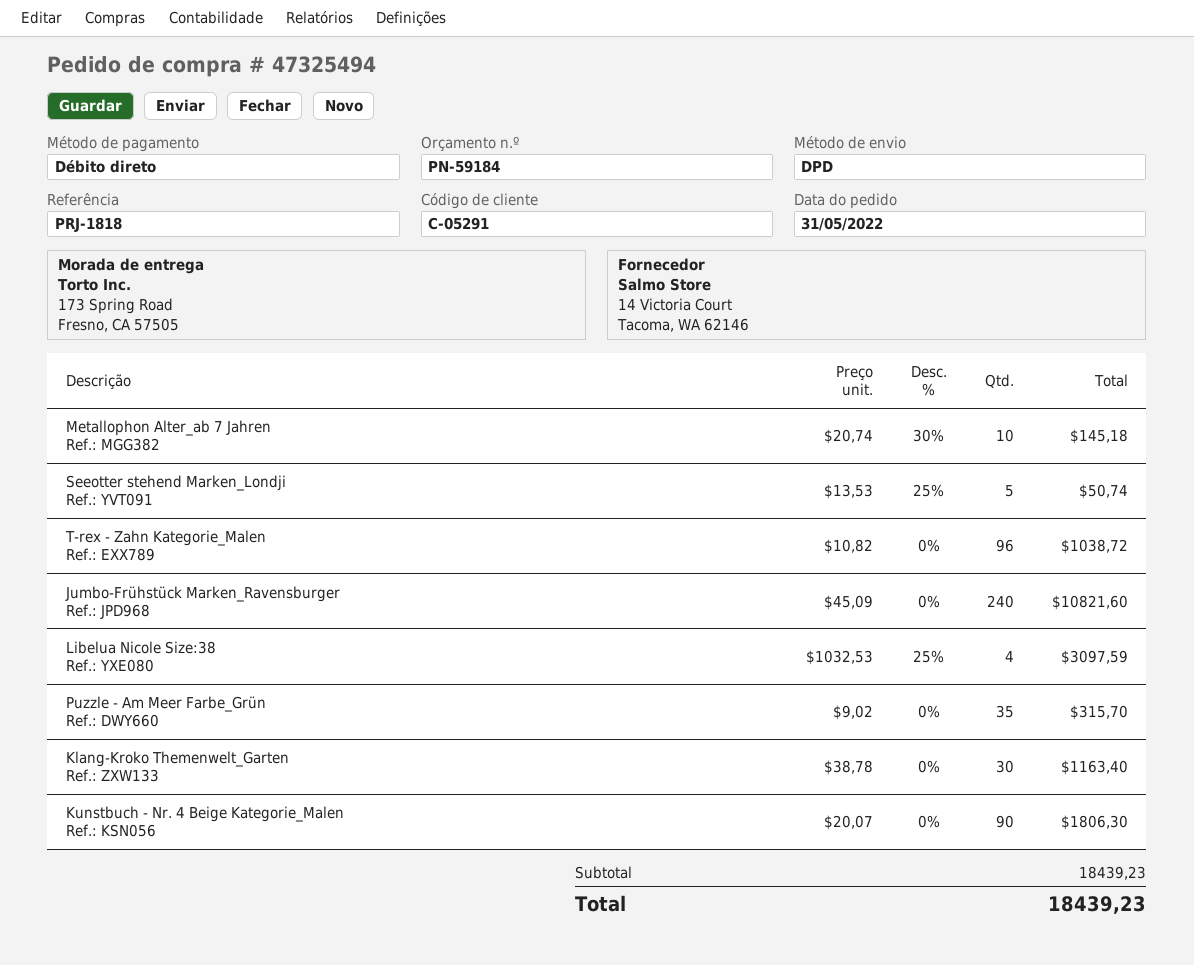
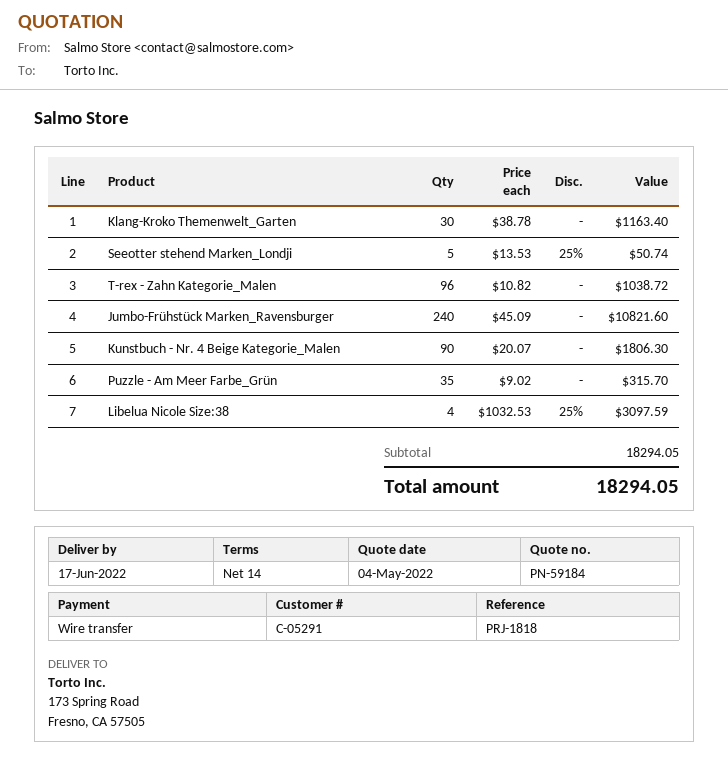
payment method: direct debit -> bank transfer
Metallophon Alter_ab 7 Jahren: 10 x 20.74 - 30% = 145.18 -> none
subtotal: 18439.23 -> 18294.05
total: 18439.23 -> 18294.05

